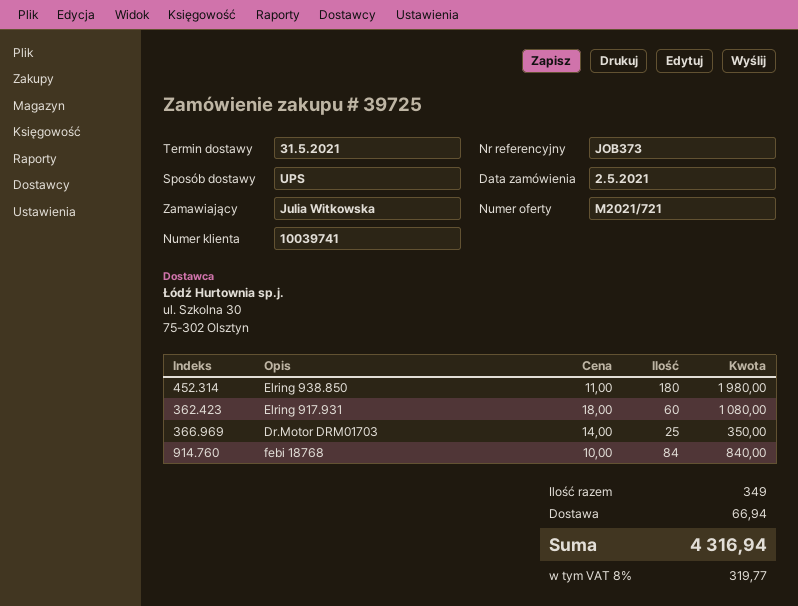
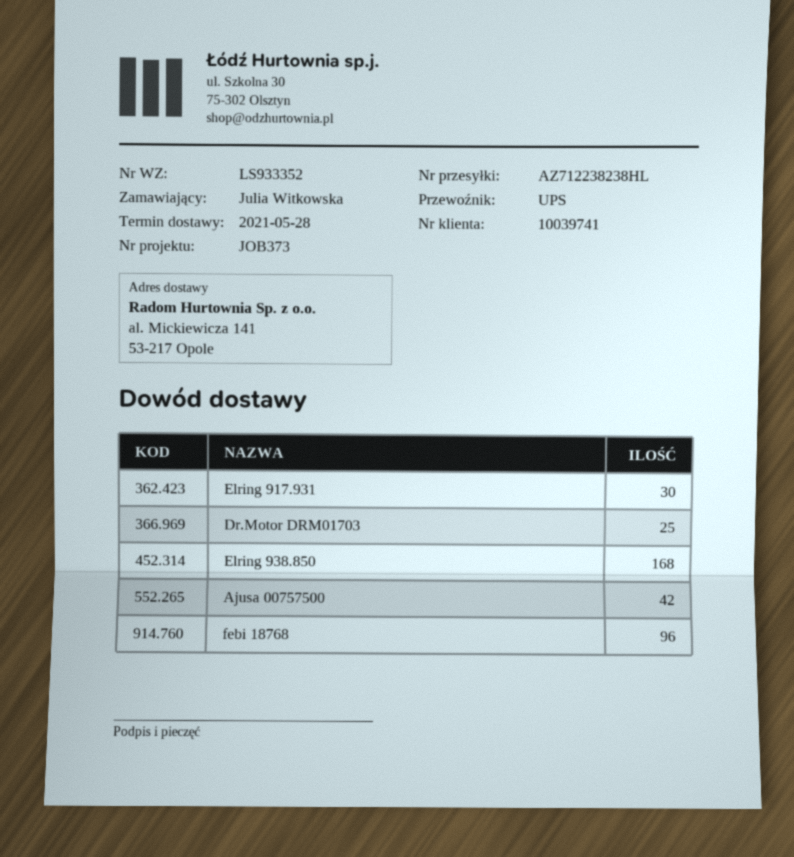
delivery date: 2021-05-31 -> 2021-05-28
Elring 938.850: 180 -> 168
Elring 917.931: 60 -> 30
febi 18768: 84 -> 96
Ajusa 00757500: none -> 42

